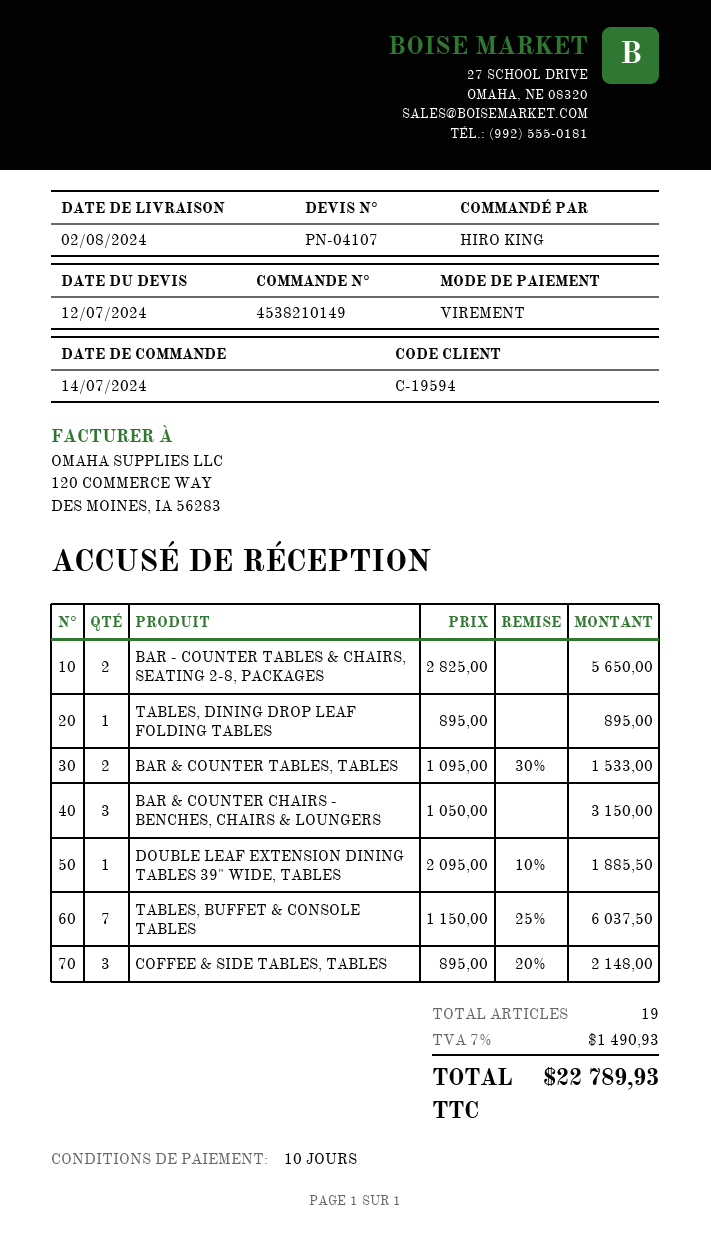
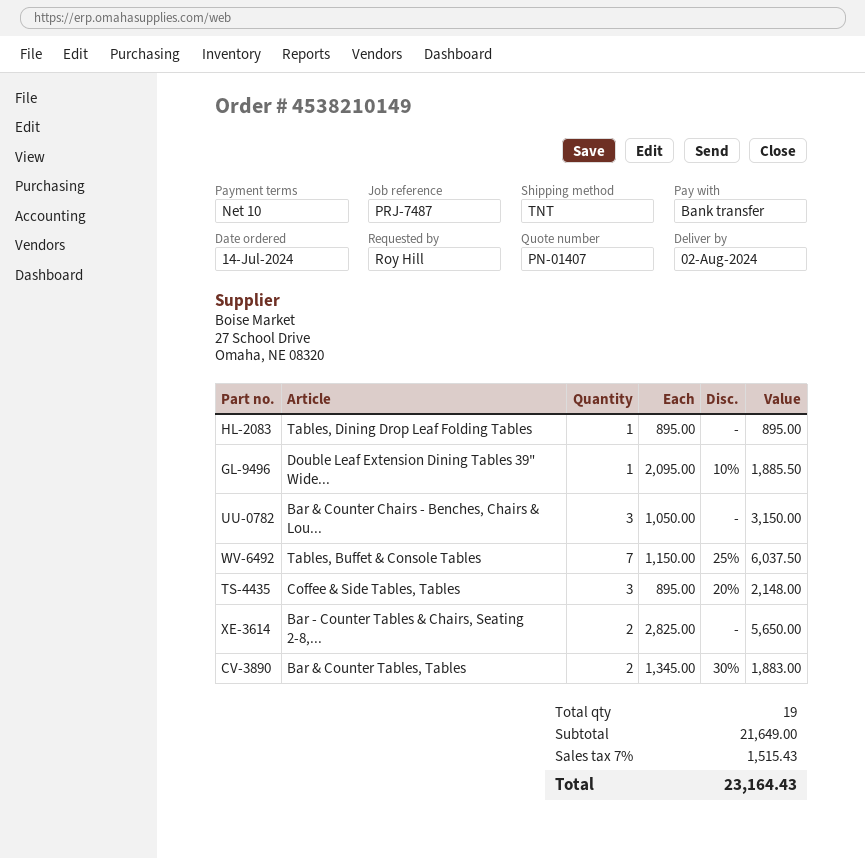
quote number: PN-04107 -> PN-01407
ordered by: HIRO KING -> Roy Hill
BAR & COUNTER TABLES, TABLES: 2 x 1095.00 - 30% = 1533.00 -> 2 x 1345.00 - 30% = 1883.00
tax: 7% = 1490.93 -> 7% = 1515.43
total: 22789.93 -> 23164.43

